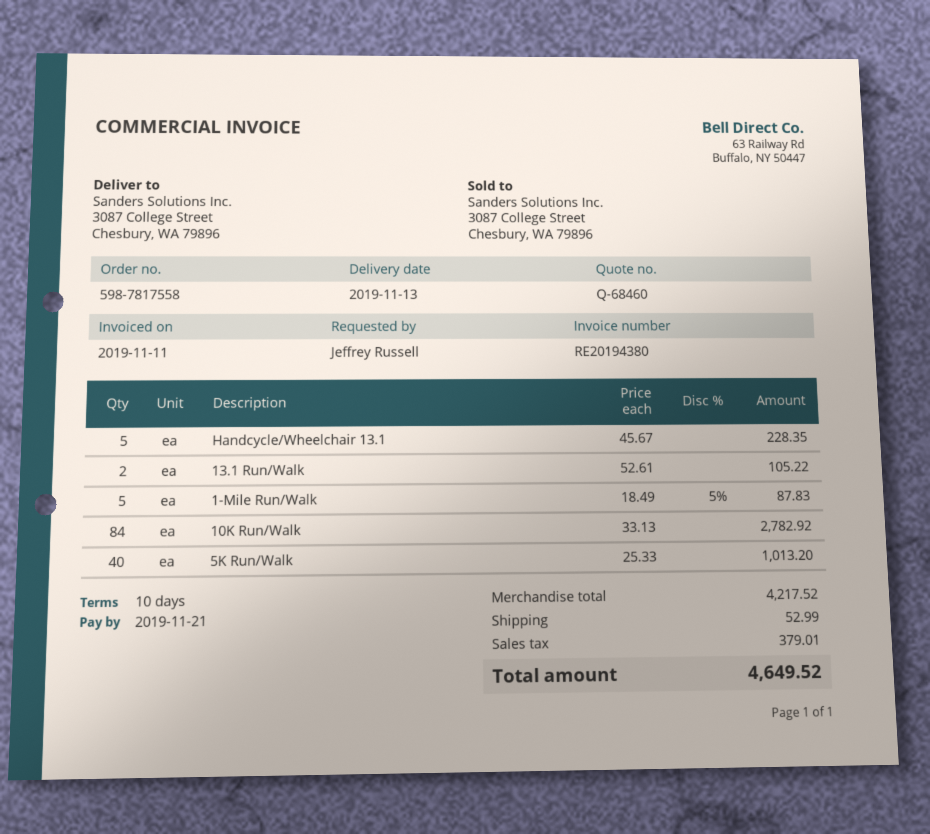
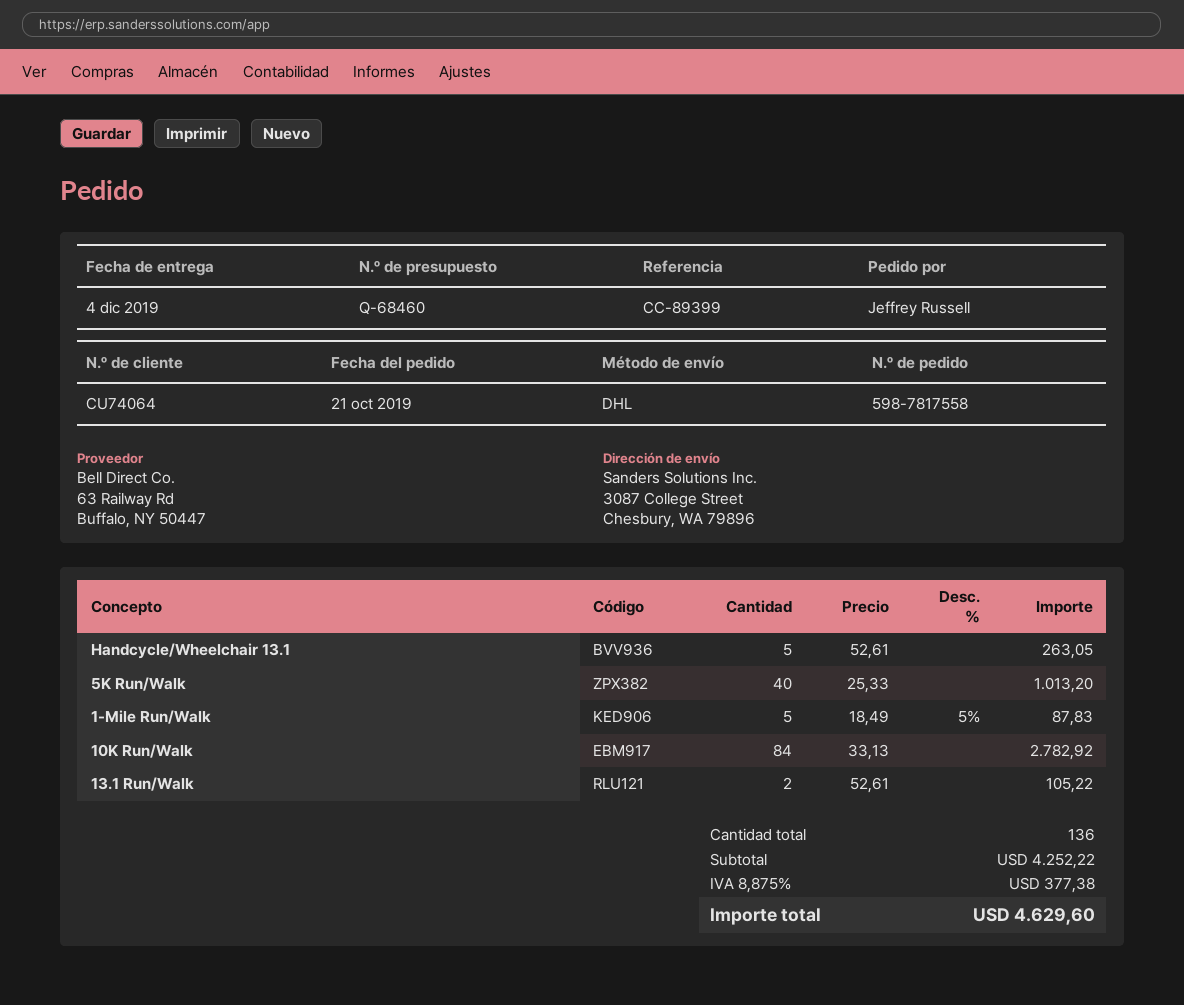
delivery date: 2019-11-13 -> 2019-12-04
Handcycle/Wheelchair 13.1: 5 x 45.67 = 228.35 -> 5 x 52.61 = 263.05
subtotal: 4217.52 -> 4252.22
shipping: 52.99 -> none
tax: 379.01 -> 377.38
total: 4649.52 -> 4629.60

